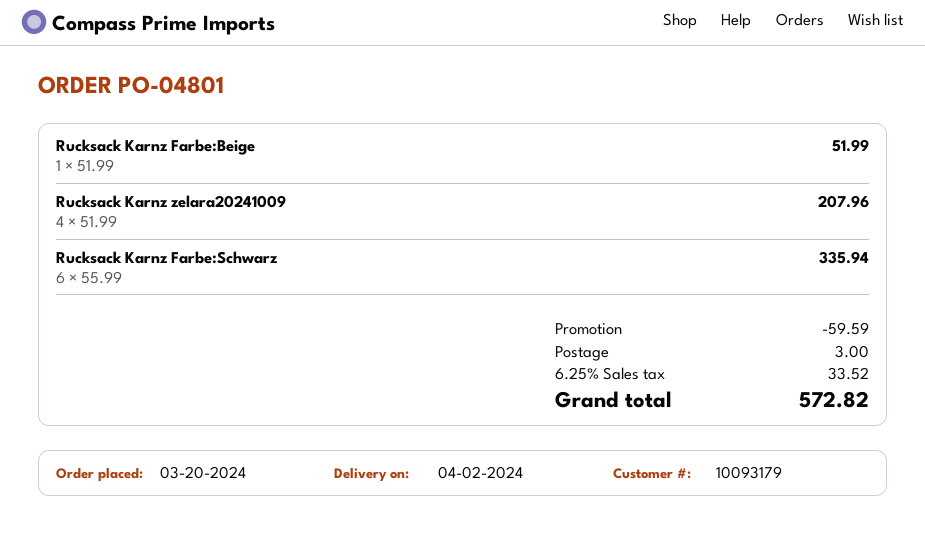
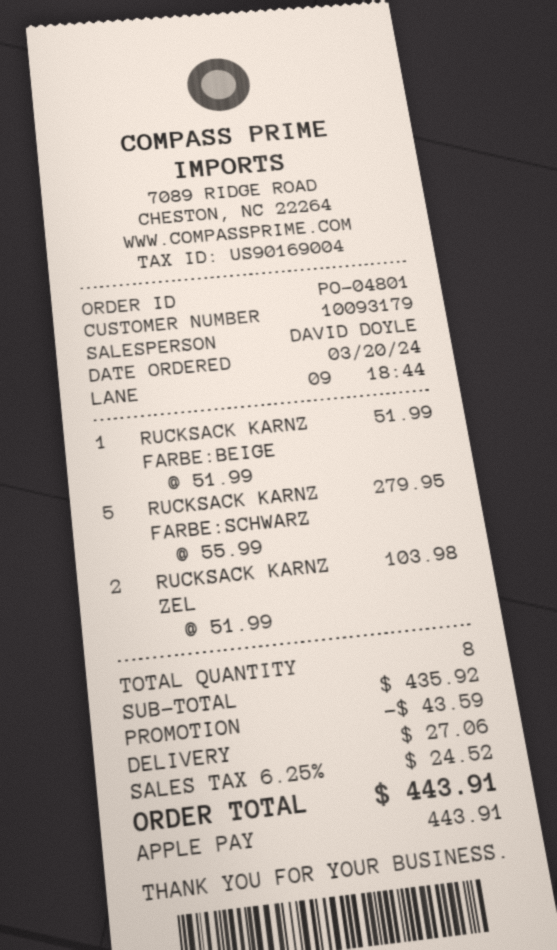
Rucksack Karnz zelara20241009: 4 x 51.99 = 207.96 -> 2 x 51.99 = 103.98
Rucksack Karnz Farbe:Schwarz: 6 x 55.99 = 335.94 -> 5 x 55.99 = 279.95
discount: 59.59 -> 43.59
shipping: 3.00 -> 27.06
tax: 6.25% = 33.52 -> 6.25% = 24.52
total: 572.82 -> 443.91

